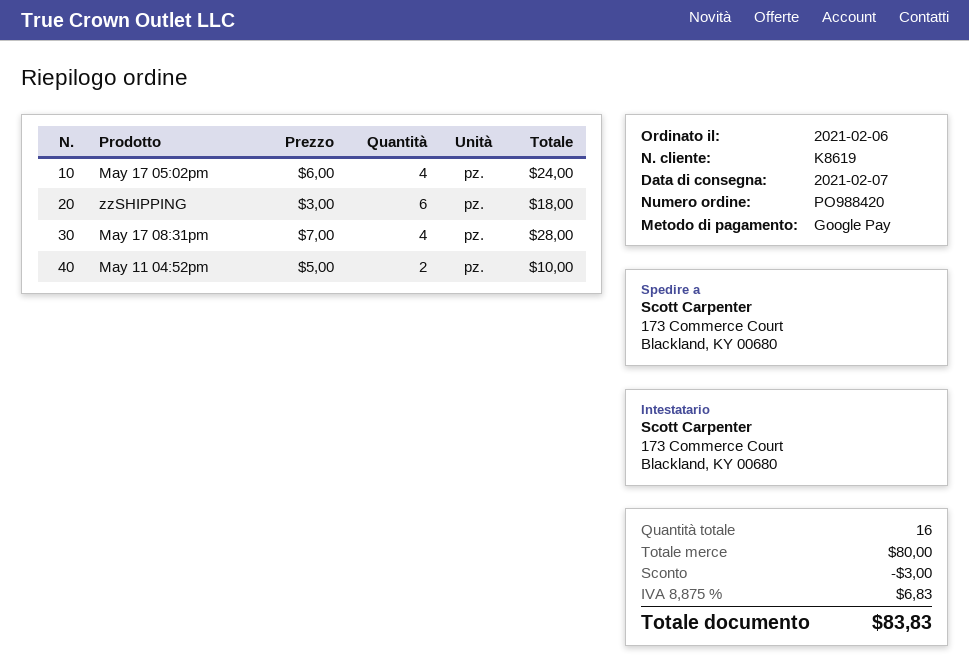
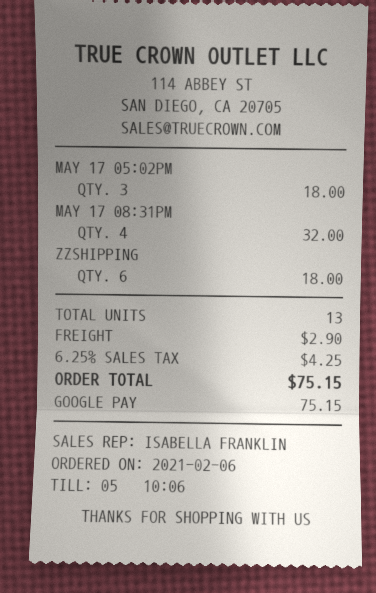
May 17 05:02pm: 4 for 24.00 -> 3 for 18.00
May 17 08:31pm: 4 for 28.00 -> 4 for 32.00
May 11 04:52pm: 2 for 10.00 -> none
total quantity: 16 -> 13
discount: 3.00 -> none
shipping: none -> 2.90
tax: 8.875% = 6.83 -> 6.25% = 4.25
total: 83.83 -> 75.15

